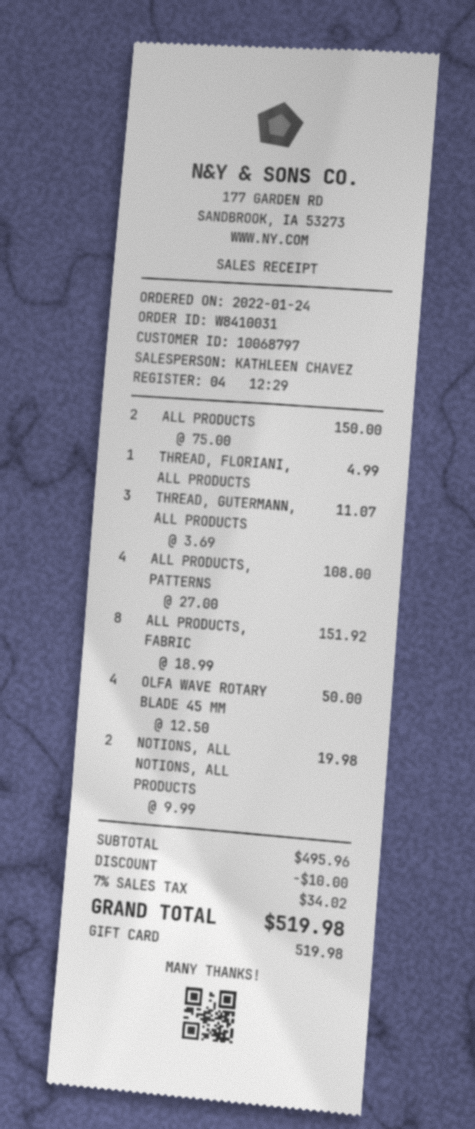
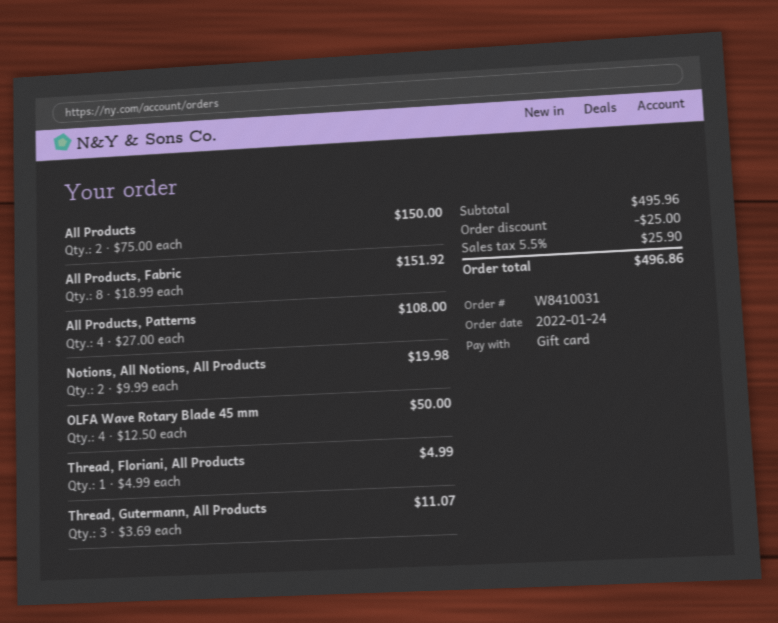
discount: 10.00 -> 25.00
tax: 7% = 34.02 -> 5.5% = 25.90
total: 519.98 -> 496.86

